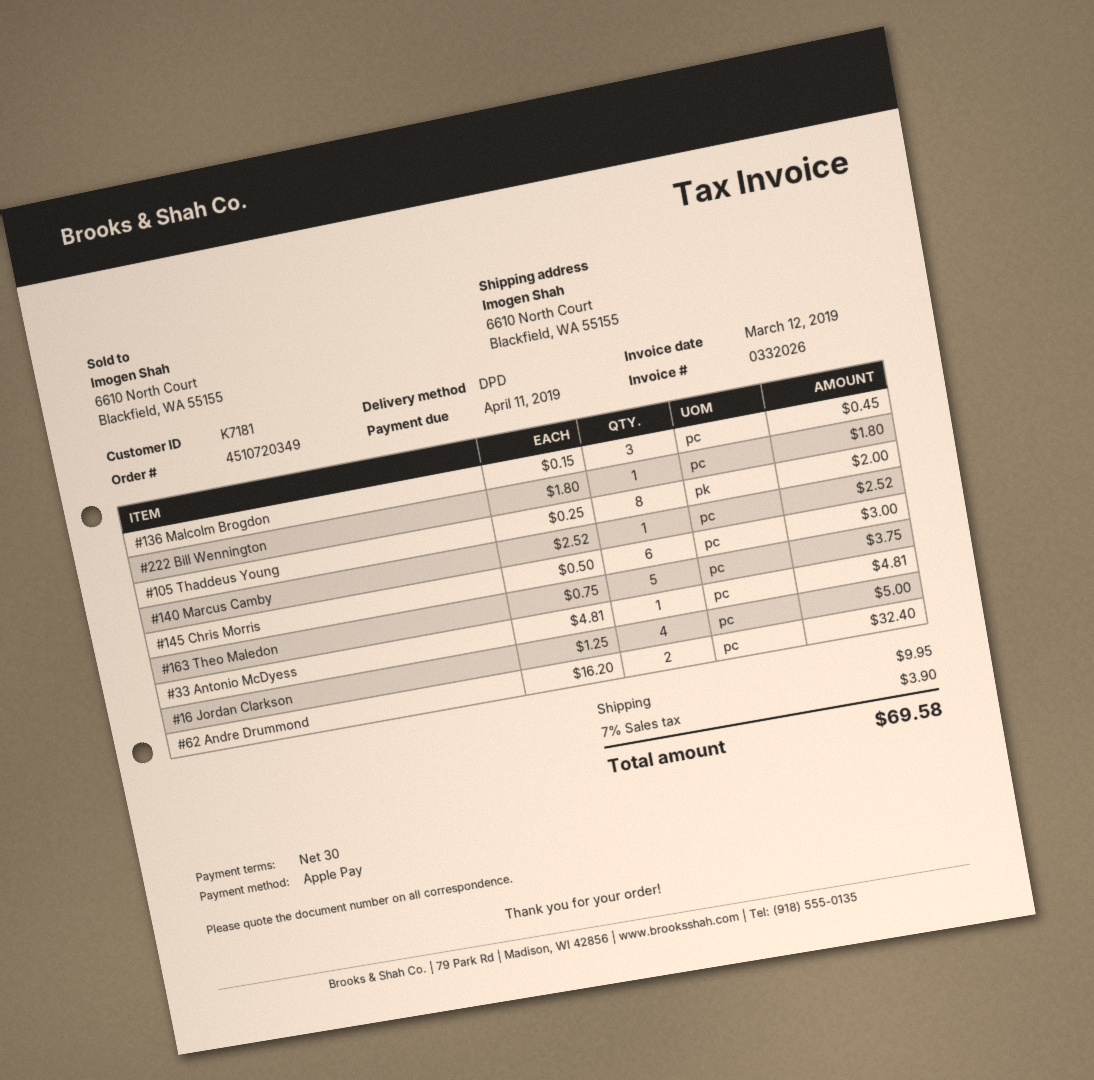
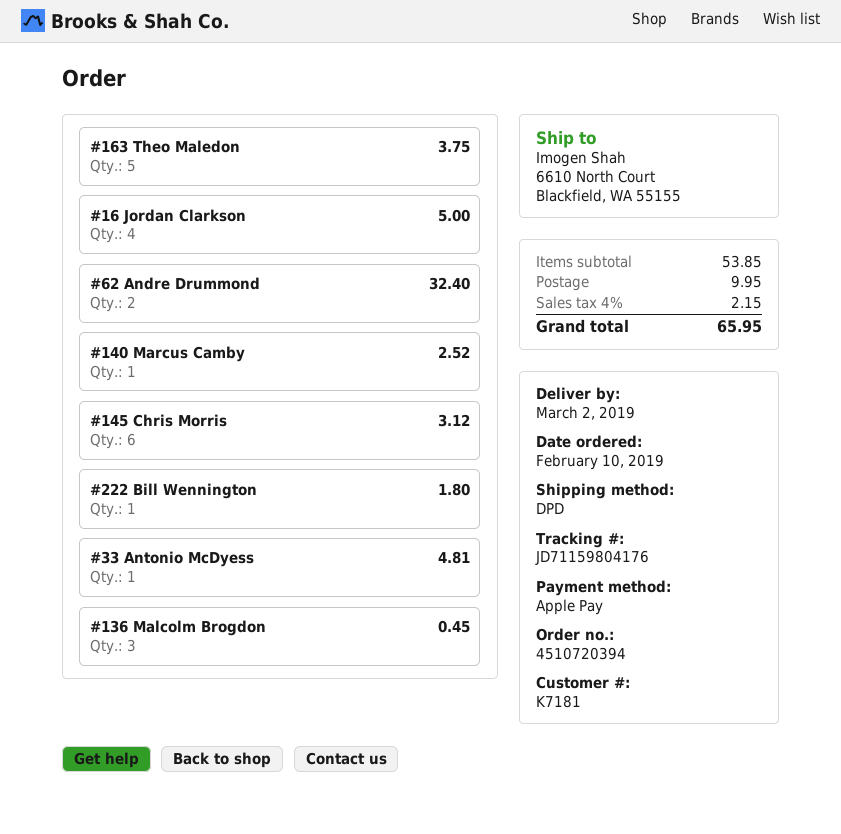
order number: 4510720349 -> 4510720394
#105 Thaddeus Young: 8 for 2.00 -> none
#145 Chris Morris: 6 for 3.00 -> 6 for 3.12
tax: 7% = 3.90 -> 4% = 2.15
total: 69.58 -> 65.95

